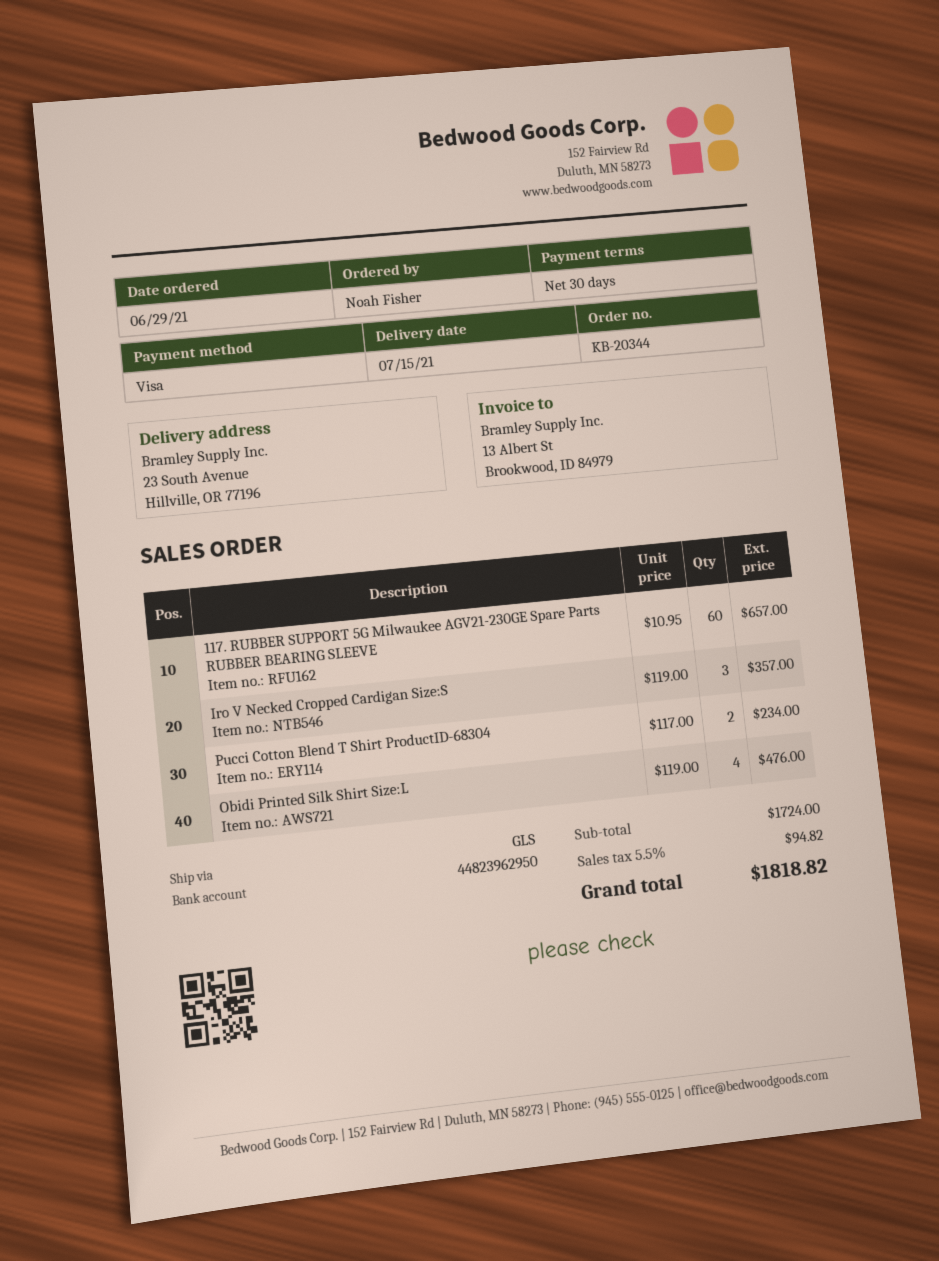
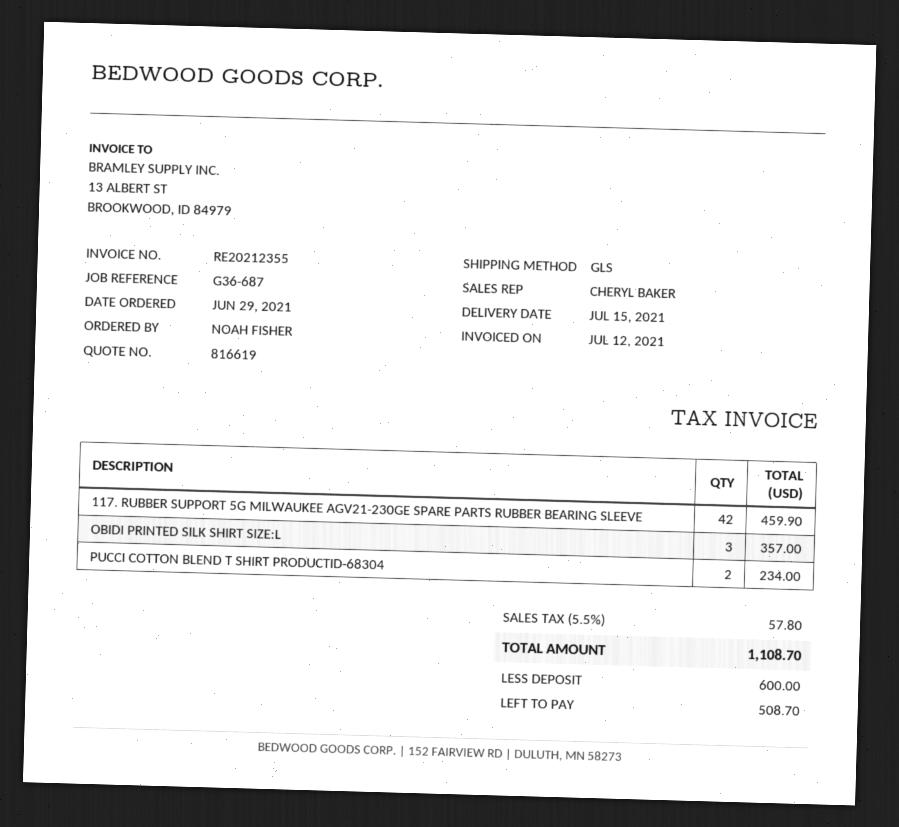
117. RUBBER SUPPORT 5G Milwaukee AGV21-230GE Spare Parts RUBBER BEARING SLEEVE: 60 for 657.00 -> 42 for 459.90
Iro V Necked Cropped Cardigan Size:S: 3 for 357.00 -> none
Obidi Printed Silk Shirt Size:L: 4 for 476.00 -> 3 for 357.00
tax: 5.5% = 94.82 -> 5.5% = 57.80
total: 1818.82 -> 1108.70

